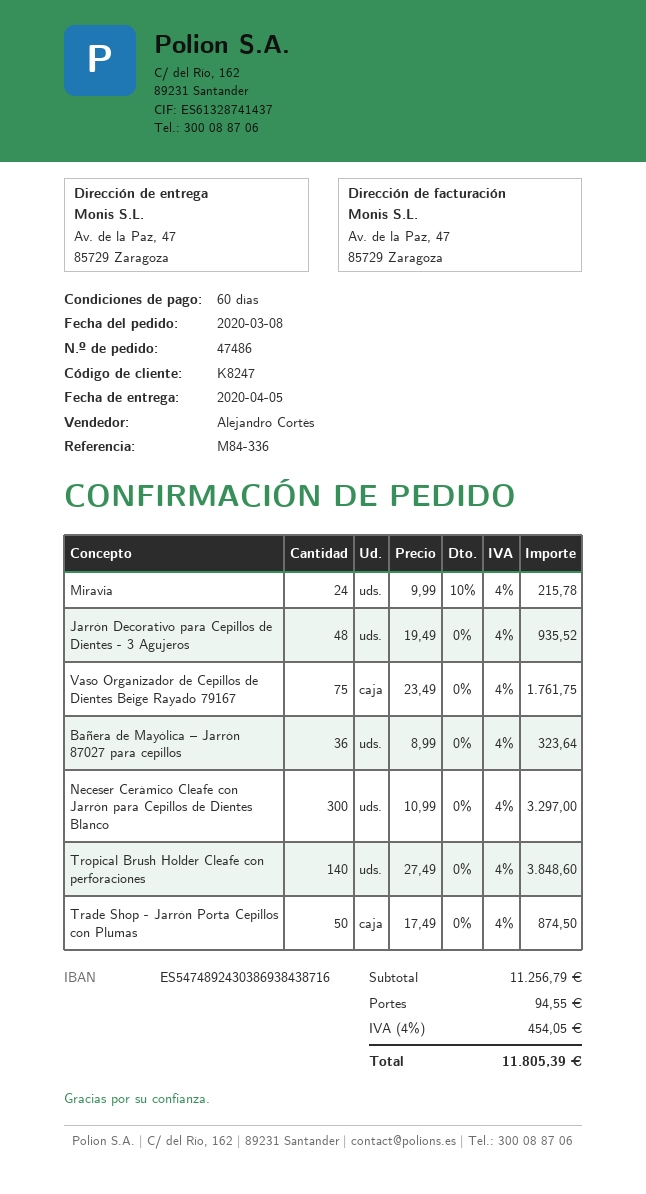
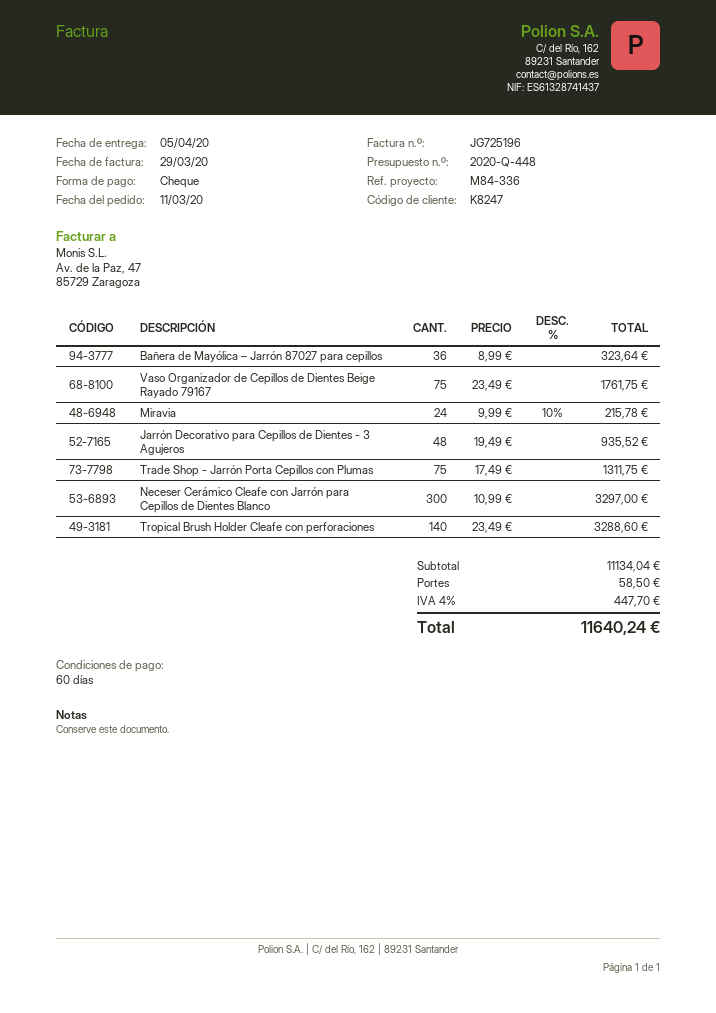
order date: 2020-03-08 -> 2020-03-11
Tropical Brush Holder Cleafe con perforaciones: 140 x 27.49 = 3848.60 -> 140 x 23.49 = 3288.60
Trade Shop - Jarrón Porta Cepillos con Plumas: 50 x 17.49 = 874.50 -> 75 x 17.49 = 1311.75
subtotal: 11256.79 -> 11134.04
shipping: 94.55 -> 58.50
tax: 4% = 454.05 -> 4% = 447.70
total: 11805.39 -> 11640.24

